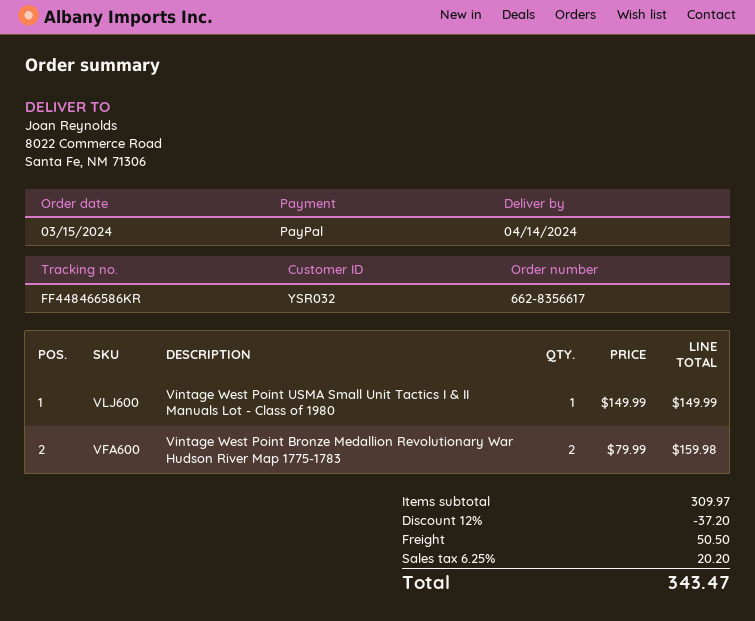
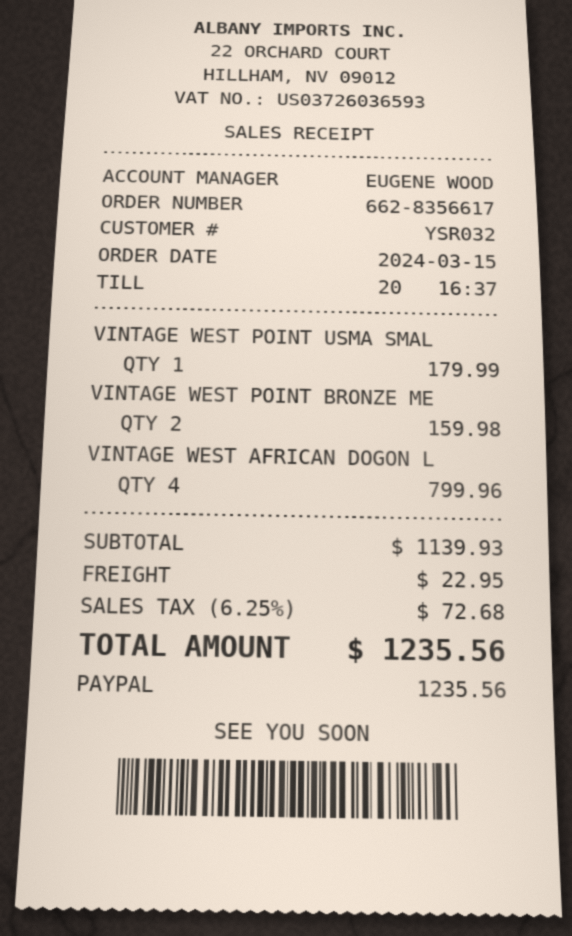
Vintage West Point USMA Small Unit Tactics I & II Manuals Lot - Class of 1980: 1 for 149.99 -> 1 for 179.99
VINTAGE WEST AFRICAN DOGON L: none -> 4 for 799.96
subtotal: 309.97 -> 1139.93
discount: 12% = 37.20 -> none
shipping: 50.50 -> 22.95
tax: 6.25% = 20.20 -> 6.25% = 72.68
total: 343.47 -> 1235.56

